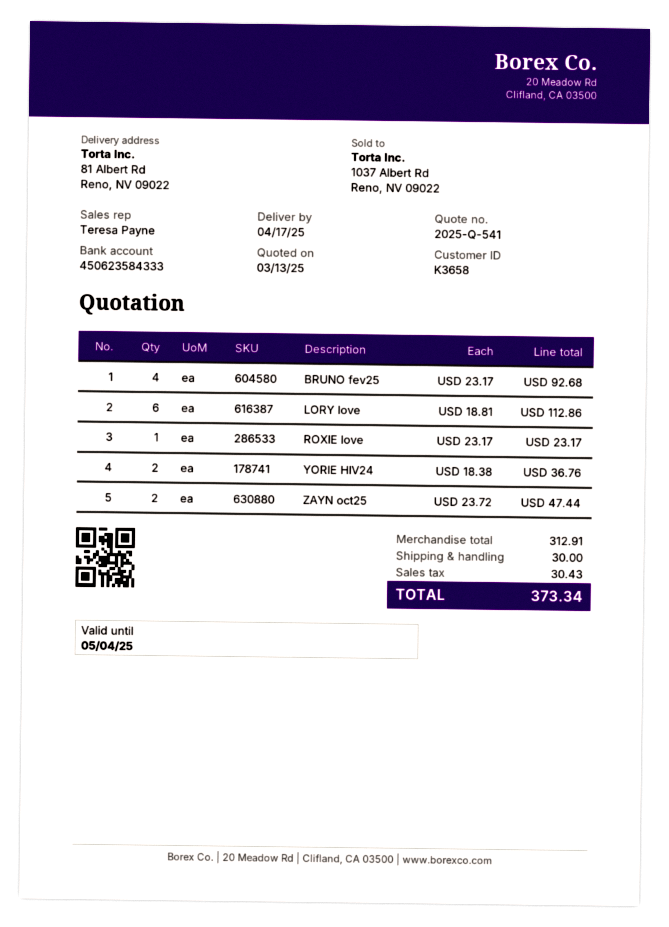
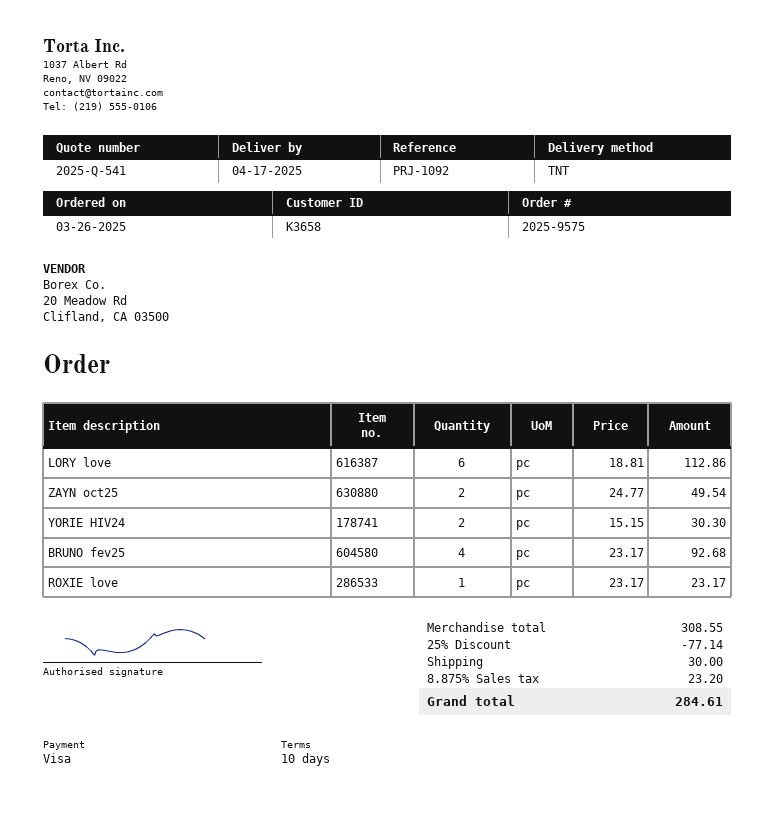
YORIE HIV24: 2 x 18.38 = 36.76 -> 2 x 15.15 = 30.30
ZAYN oct25: 2 x 23.72 = 47.44 -> 2 x 24.77 = 49.54
subtotal: 312.91 -> 308.55
discount: none -> 25% = 77.14
tax: 30.43 -> 23.20
total: 373.34 -> 284.61

